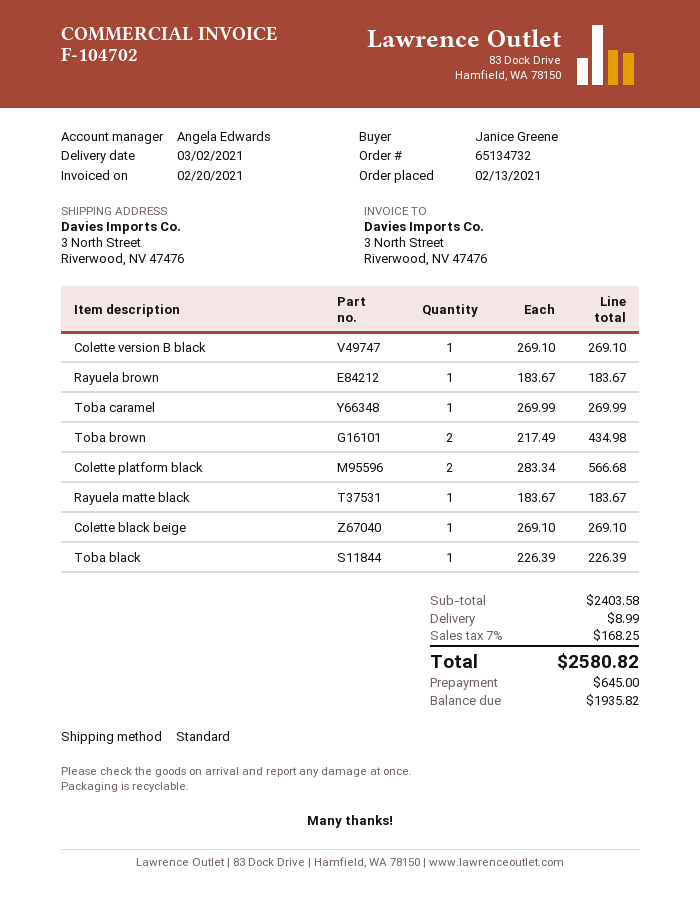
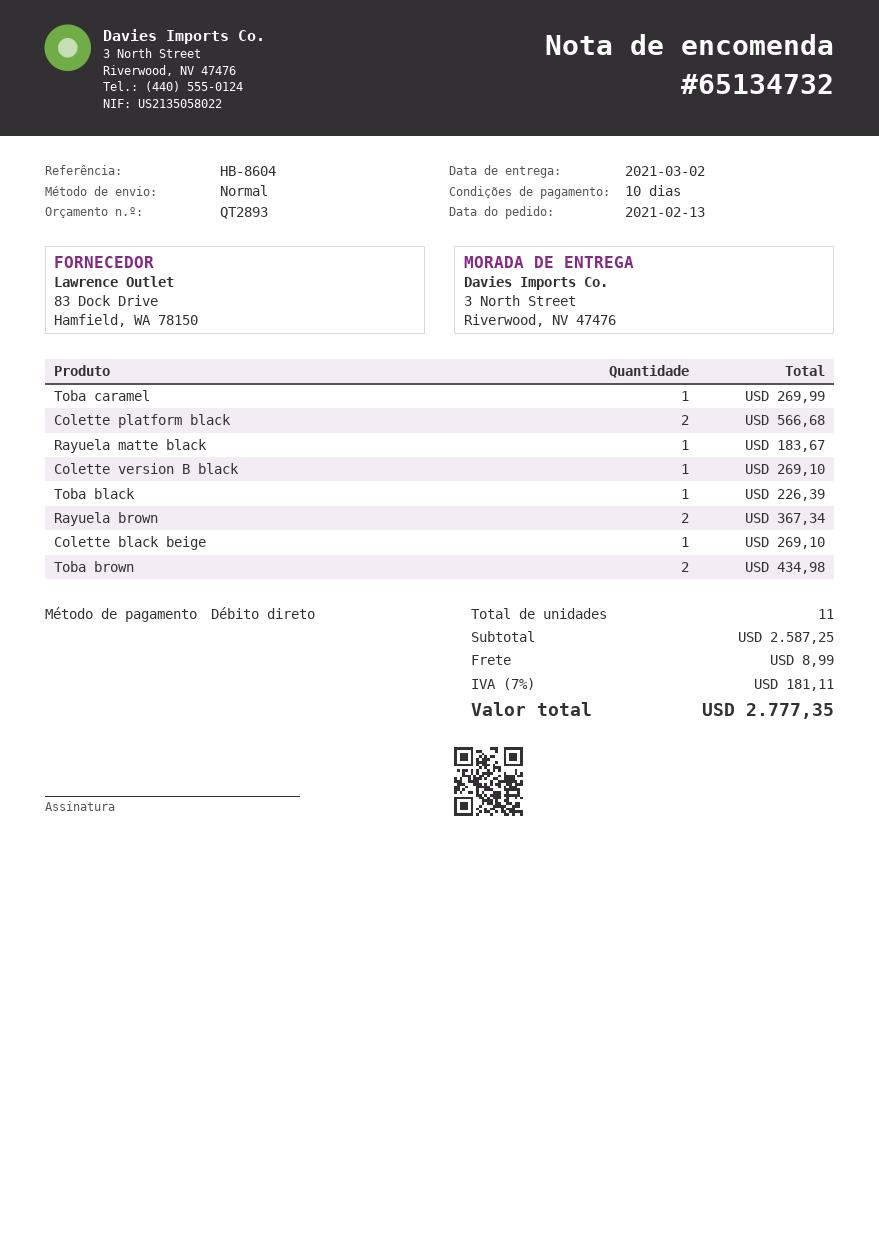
Rayuela brown: 1 for 183.67 -> 2 for 367.34
subtotal: 2403.58 -> 2587.25
tax: 7% = 168.25 -> 7% = 181.11
total: 2580.82 -> 2777.35

